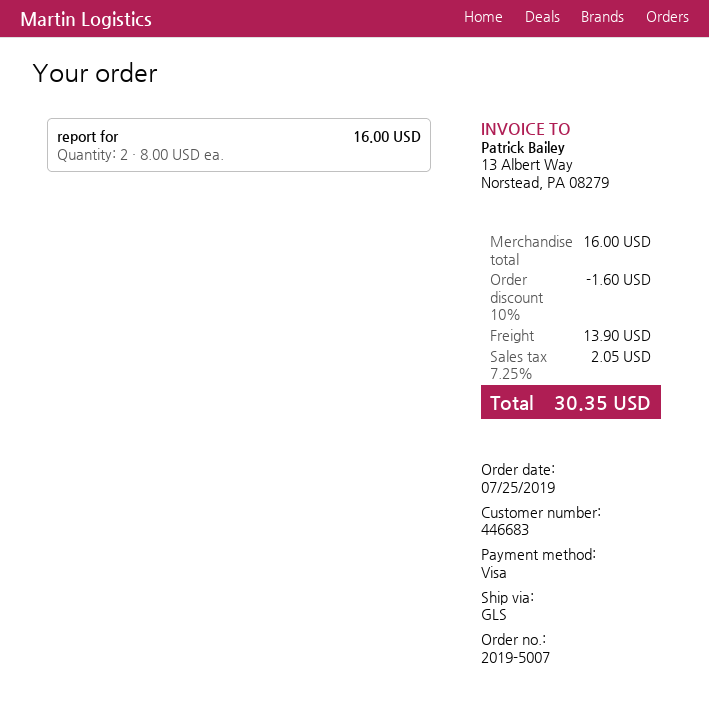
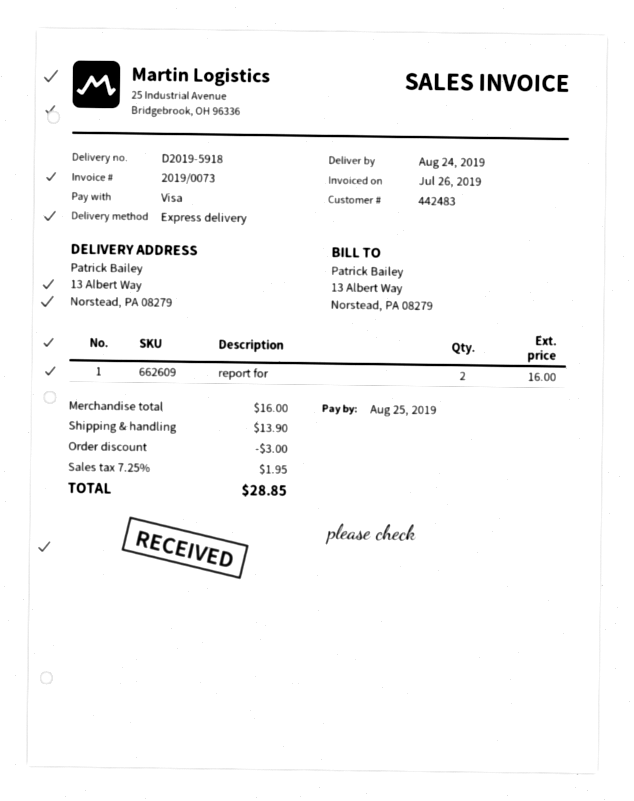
customer number: 446683 -> 442483
shipping method: GLS -> express
discount: 1.60 -> 3.00
tax: 7.25% = 2.05 -> 7.25% = 1.95
total: 30.35 -> 28.85

